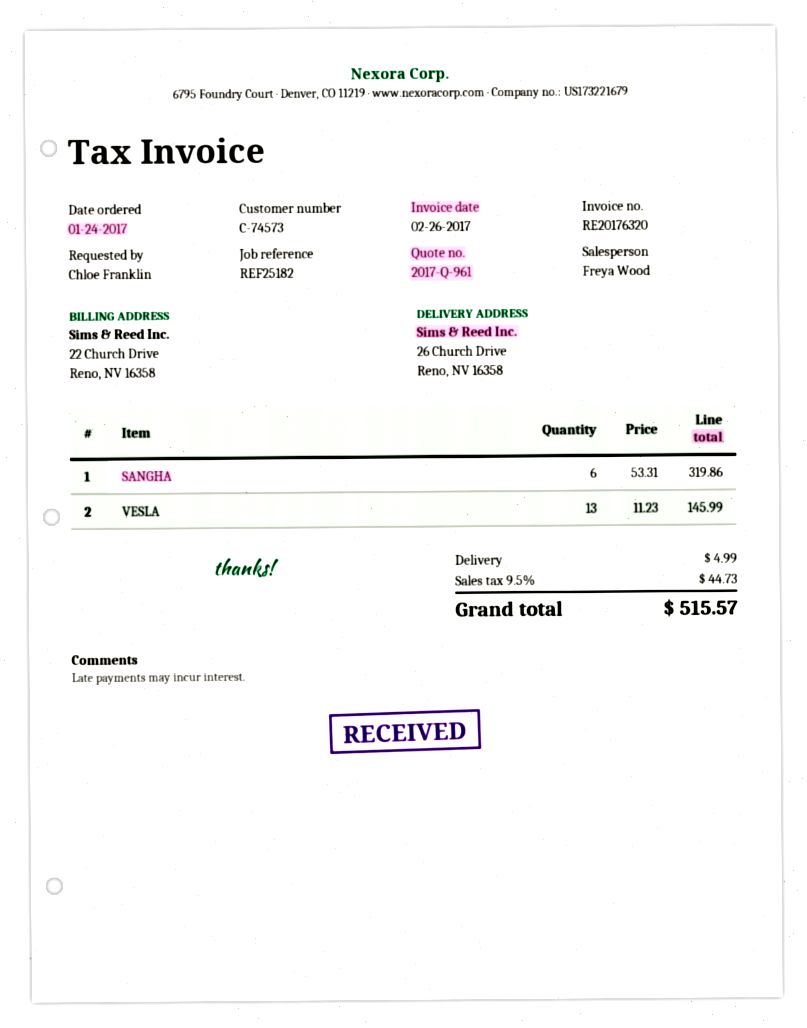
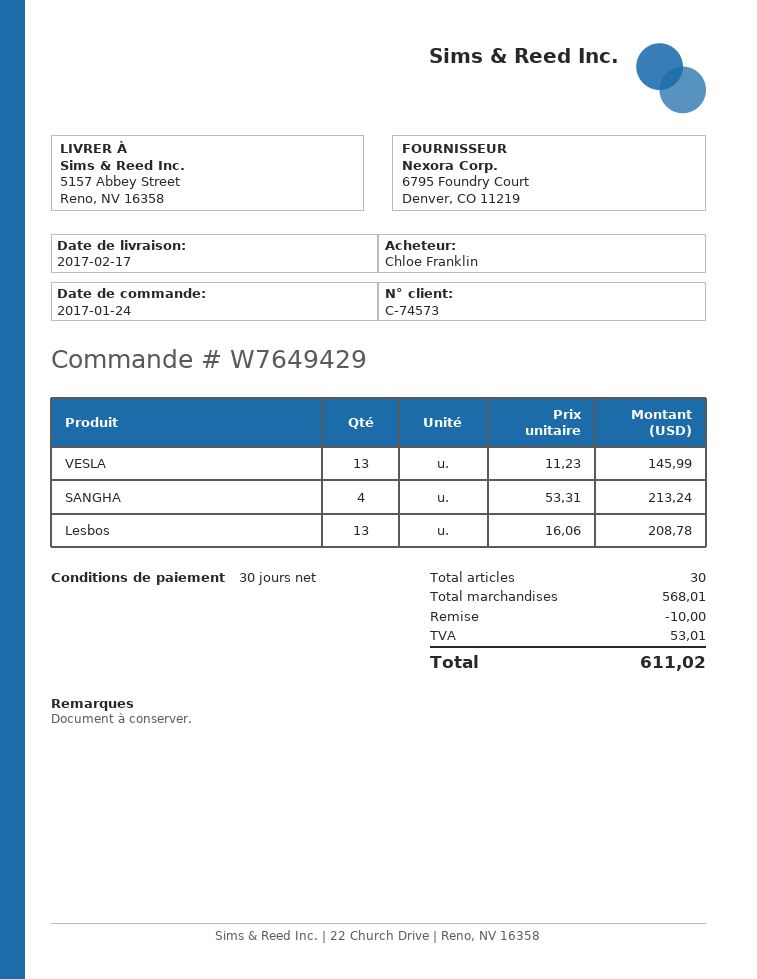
ship to: 26 Church Drive, Reno, NV 16358 -> 5157 Abbey Street, Reno, NV 16358
SANGHA: 6 x 53.31 = 319.86 -> 4 x 53.31 = 213.24
Lesbos: none -> 13 x 16.06 = 208.78
discount: none -> 10.00
shipping: 4.99 -> none
tax: 44.73 -> 53.01
total: 515.57 -> 611.02

